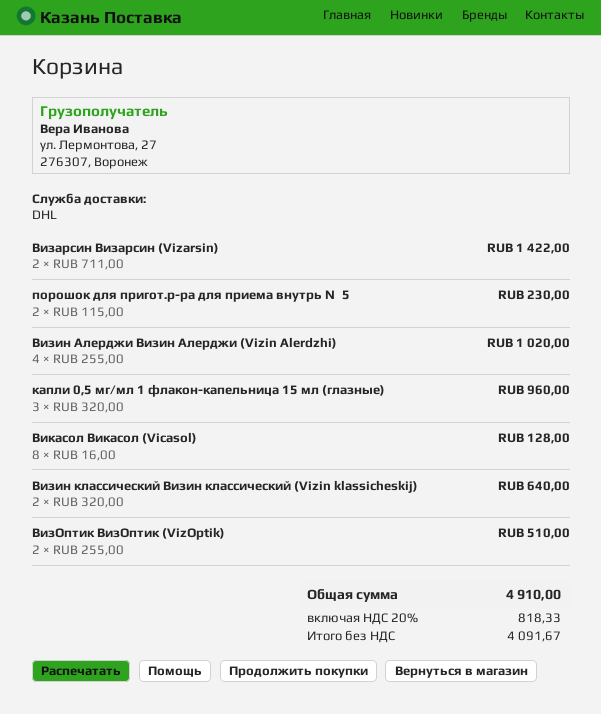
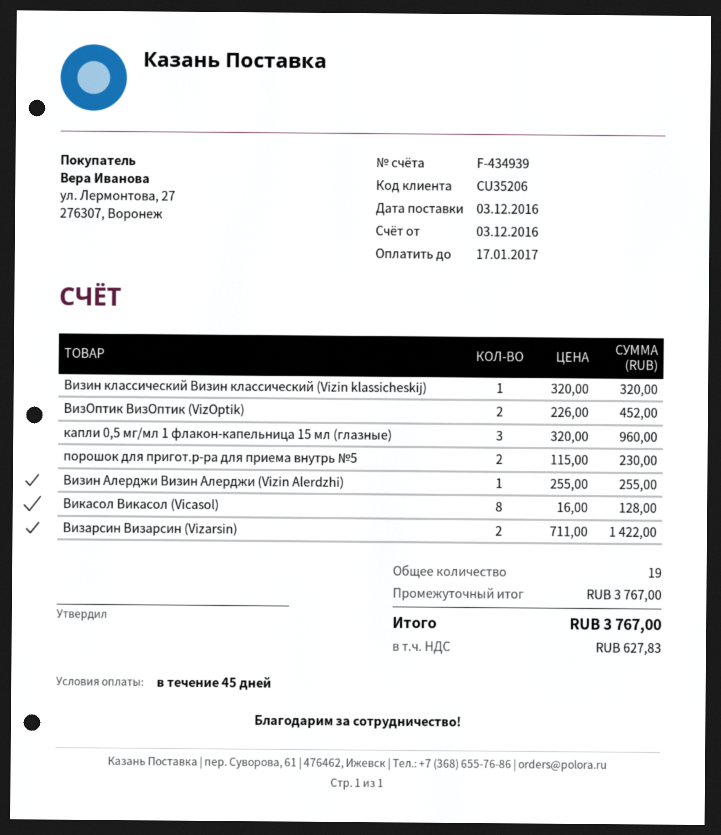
Визин Алерджи Визин Алерджи (Vizin Alerdzhi): 4 x 255.00 = 1020.00 -> 1 x 255.00 = 255.00
Визин классический Визин классический (Vizin klassicheskij): 2 x 320.00 = 640.00 -> 1 x 320.00 = 320.00
ВизОптик ВизОптик (VizOptik): 2 x 255.00 = 510.00 -> 2 x 226.00 = 452.00
tax: 818.33 -> 627.83
total: 4910.00 -> 3767.00

